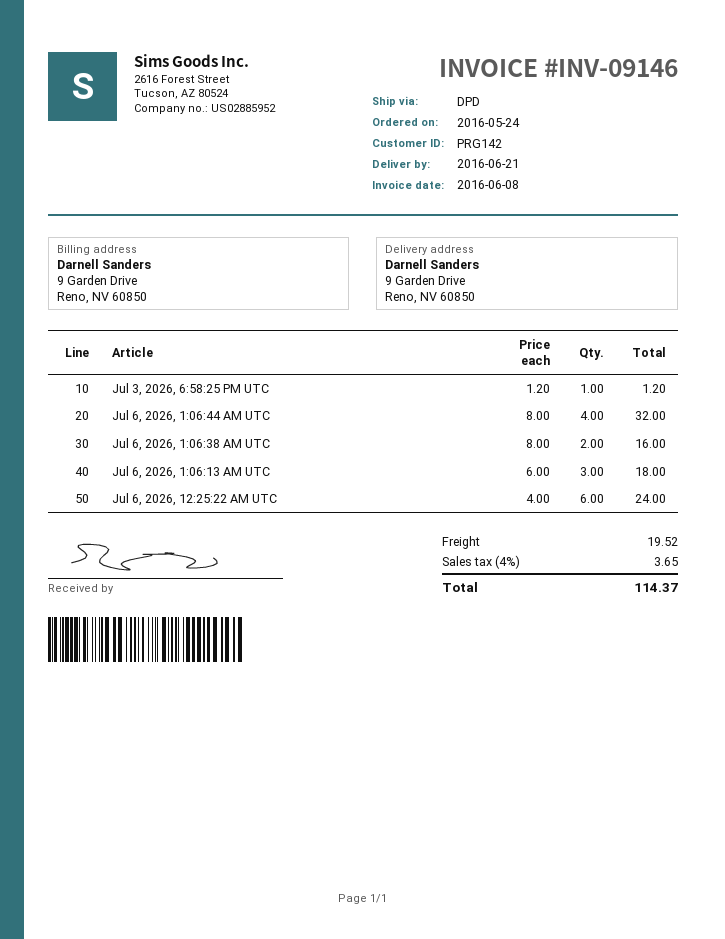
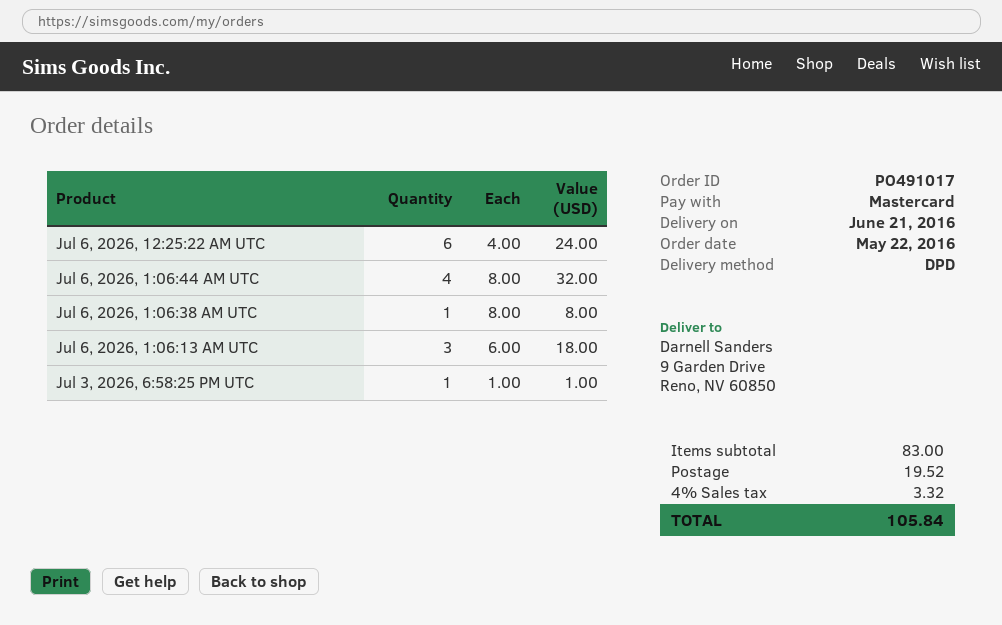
order date: 2016-05-24 -> 2016-05-22
Jul 3, 2026, 6:58:25 PM UTC: 1 x 1.20 = 1.20 -> 1 x 1.00 = 1.00
Jul 6, 2026, 1:06:38 AM UTC: 2 x 8.00 = 16.00 -> 1 x 8.00 = 8.00
tax: 4% = 3.65 -> 4% = 3.32
total: 114.37 -> 105.84

